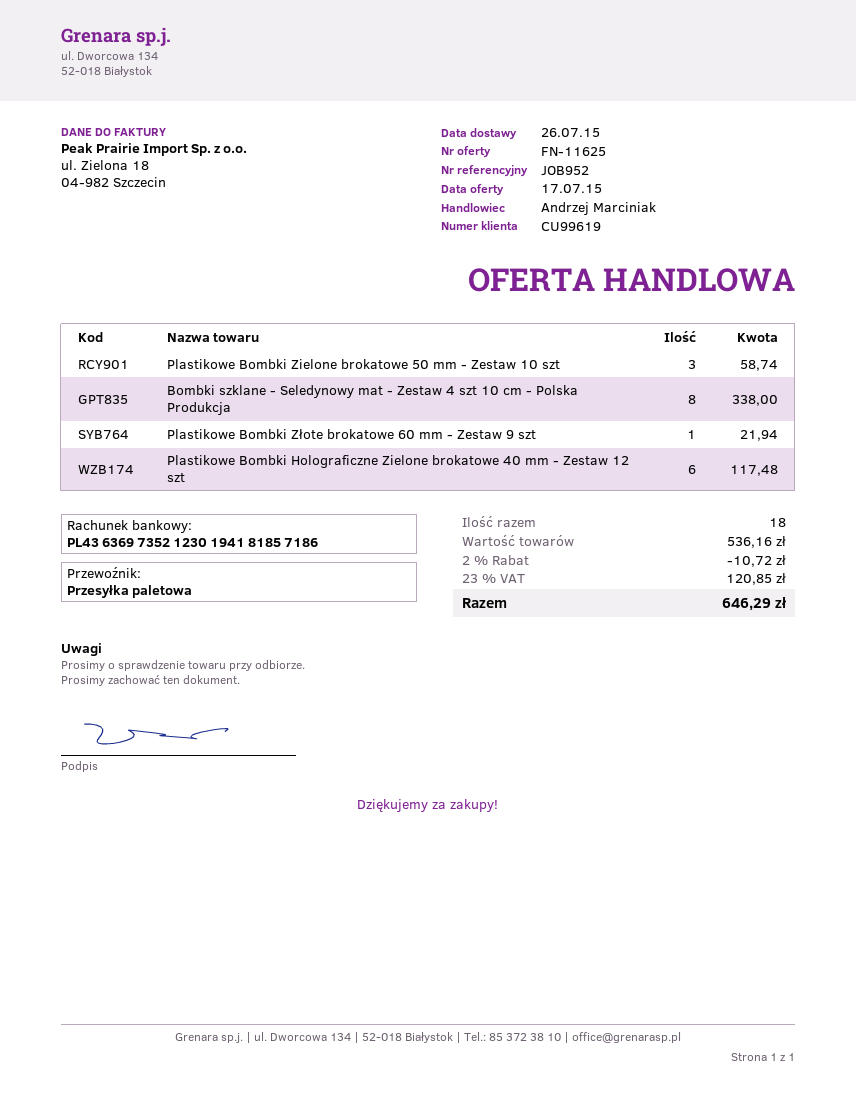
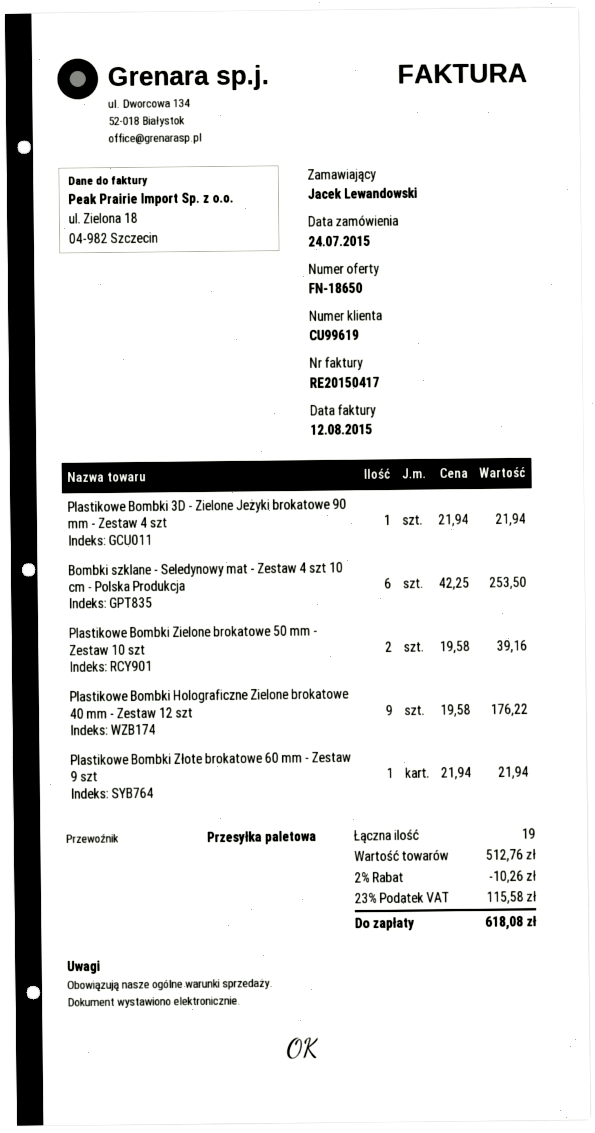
quote number: FN-11625 -> FN-18650
Plastikowe Bombki Zielone brokatowe 50 mm - Zestaw 10 szt: 3 for 58.74 -> 2 for 39.16
Bombki szklane - Seledynowy mat - Zestaw 4 szt 10 cm - Polska Produkcja: 8 for 338.00 -> 6 for 253.50
Plastikowe Bombki Holograficzne Zielone brokatowe 40 mm - Zestaw 12 szt: 6 for 117.48 -> 9 for 176.22
Plastikowe Bombki 3D - Zielone Jeżyki brokatowe 90 mm - Zestaw 4 szt: none -> 1 for 21.94
total quantity: 18 -> 19
subtotal: 536.16 -> 512.76
discount: 2% = 10.72 -> 2% = 10.26
tax: 23% = 120.85 -> 23% = 115.58
total: 646.29 -> 618.08

